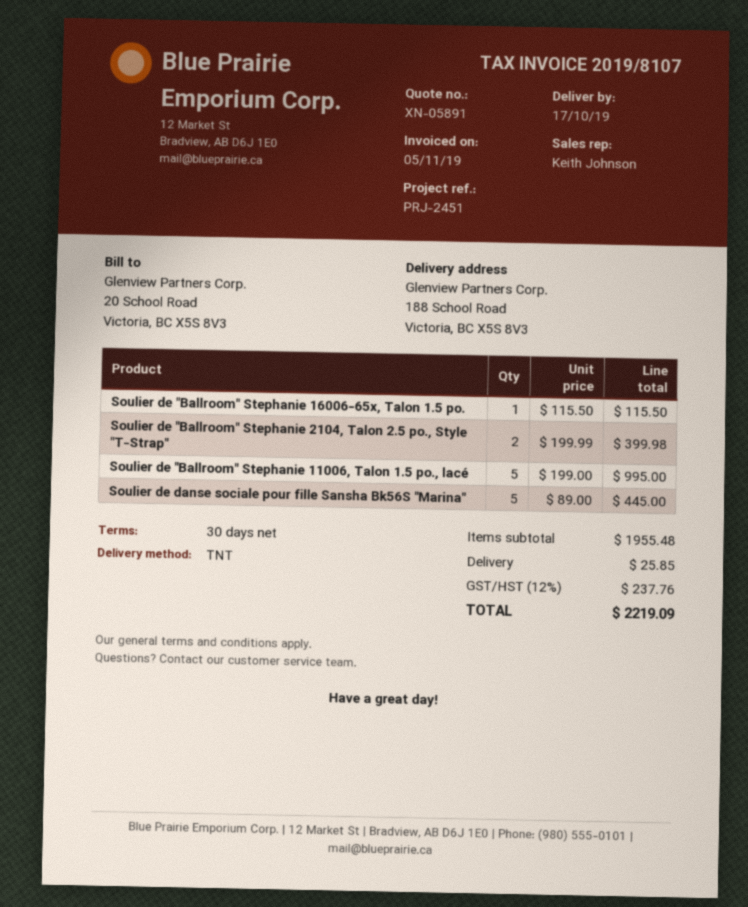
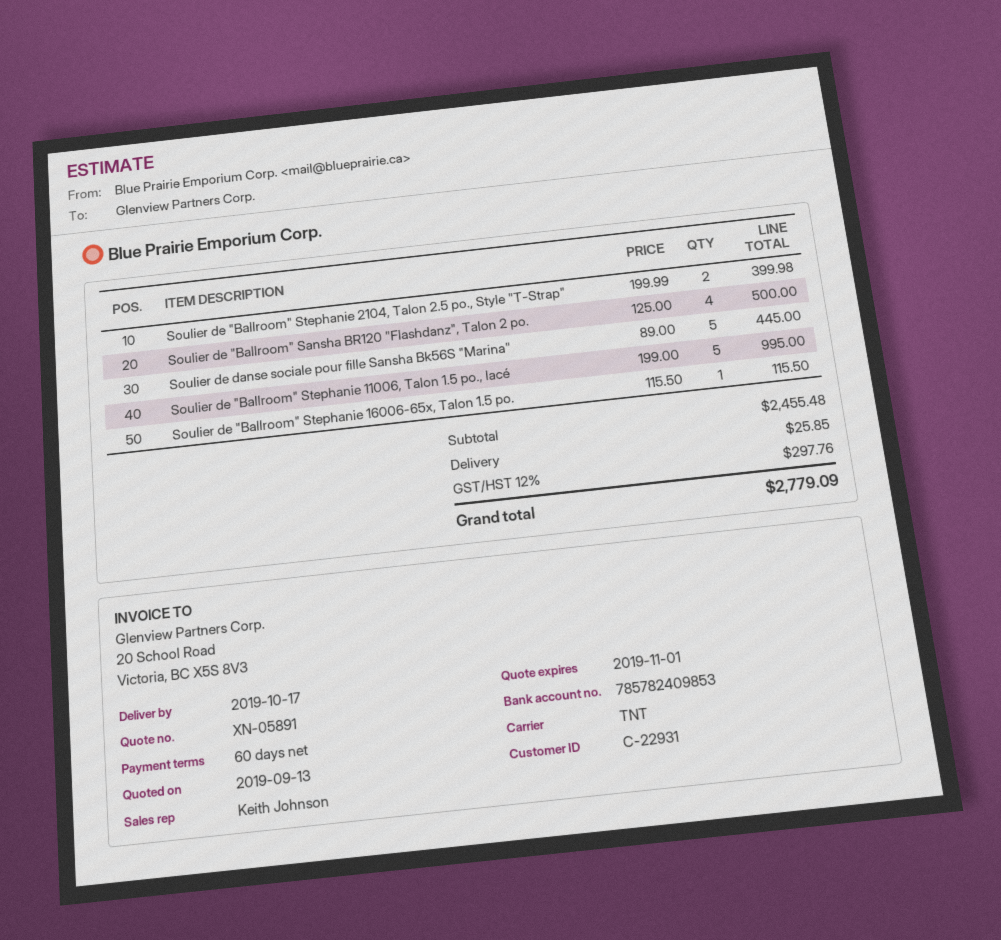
payment terms: 30 days -> 60 days
Soulier de "Ballroom" Sansha BR120 "Flashdanz", Talon 2 po.: none -> 4 x 125.00 = 500.00
subtotal: 1955.48 -> 2455.48
tax: 12% = 237.76 -> 12% = 297.76
total: 2219.09 -> 2779.09

